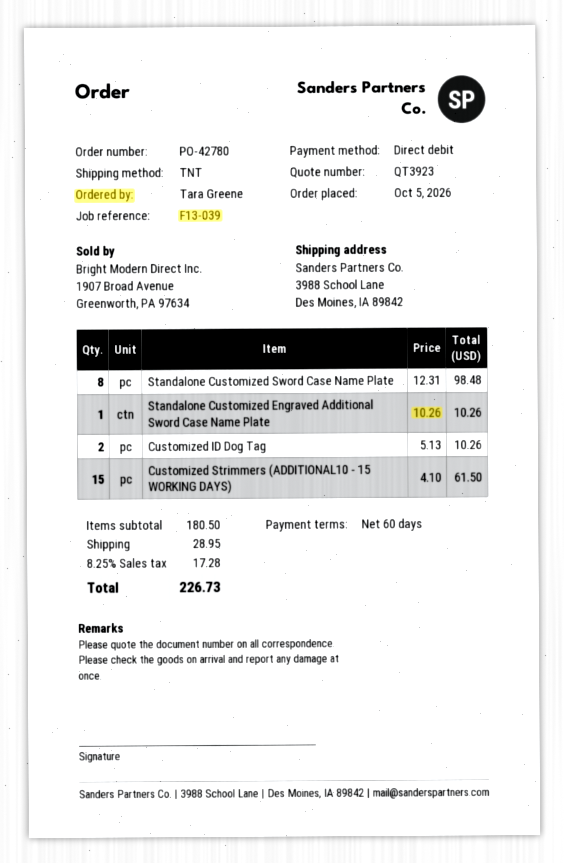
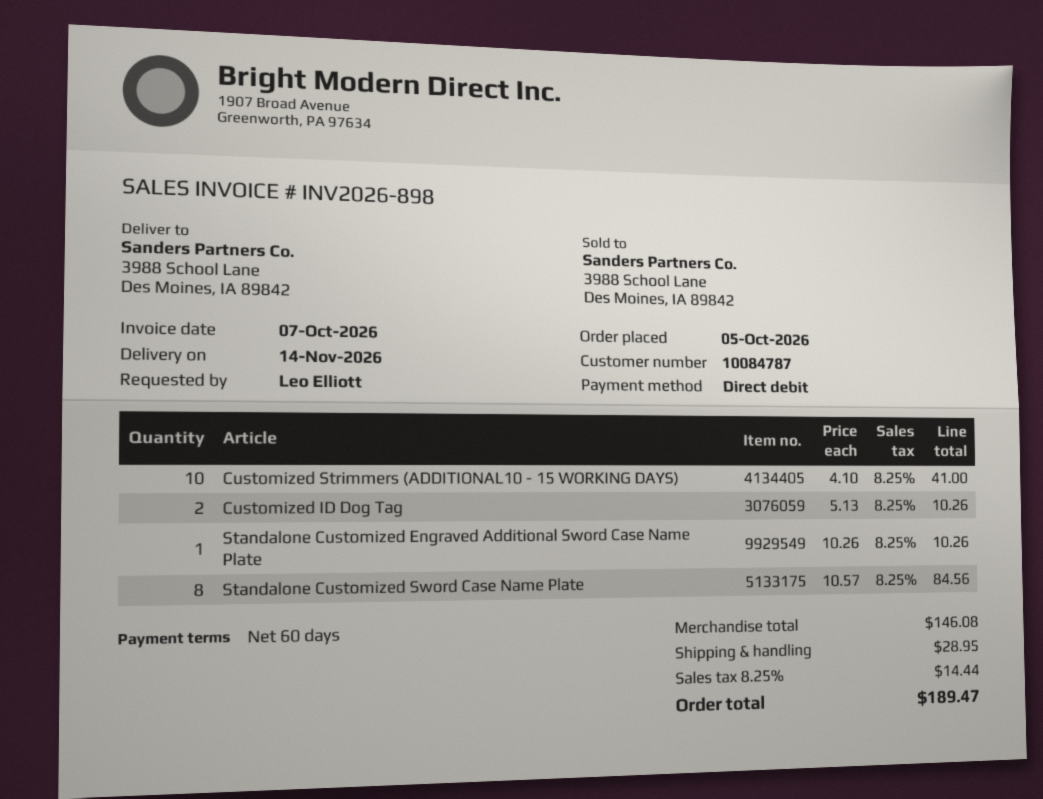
ordered by: Tara Greene -> Leo Elliott
Standalone Customized Sword Case Name Plate: 8 x 12.31 = 98.48 -> 8 x 10.57 = 84.56
Customized Strimmers (ADDITIONAL10 - 15 WORKING DAYS): 15 x 4.10 = 61.50 -> 10 x 4.10 = 41.00
subtotal: 180.50 -> 146.08
tax: 8.25% = 17.28 -> 8.25% = 14.44
total: 226.73 -> 189.47

